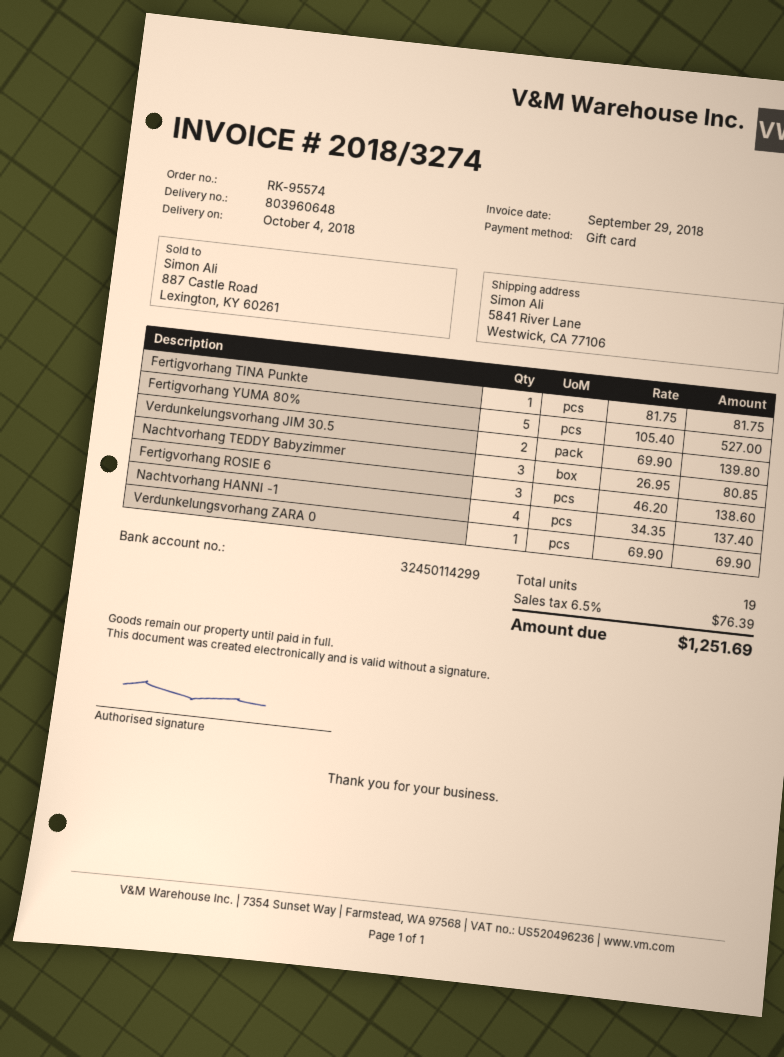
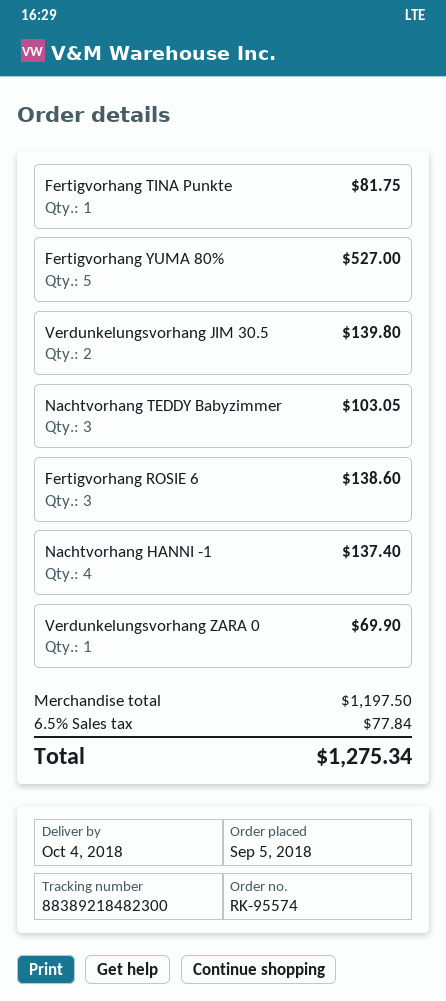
Nachtvorhang TEDDY Babyzimmer: 3 for 80.85 -> 3 for 103.05
tax: 6.5% = 76.39 -> 6.5% = 77.84
total: 1251.69 -> 1275.34

